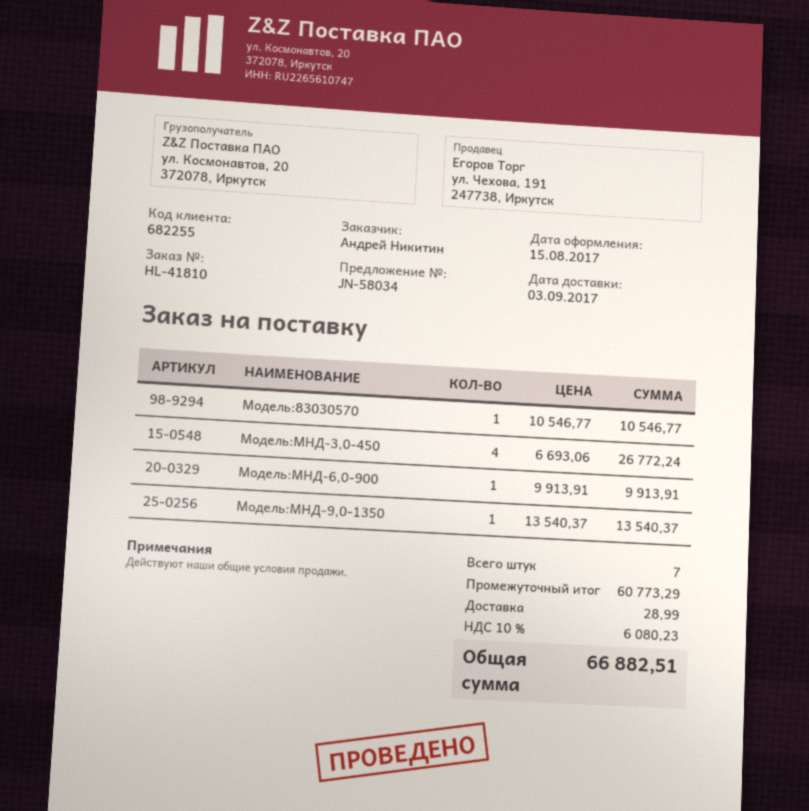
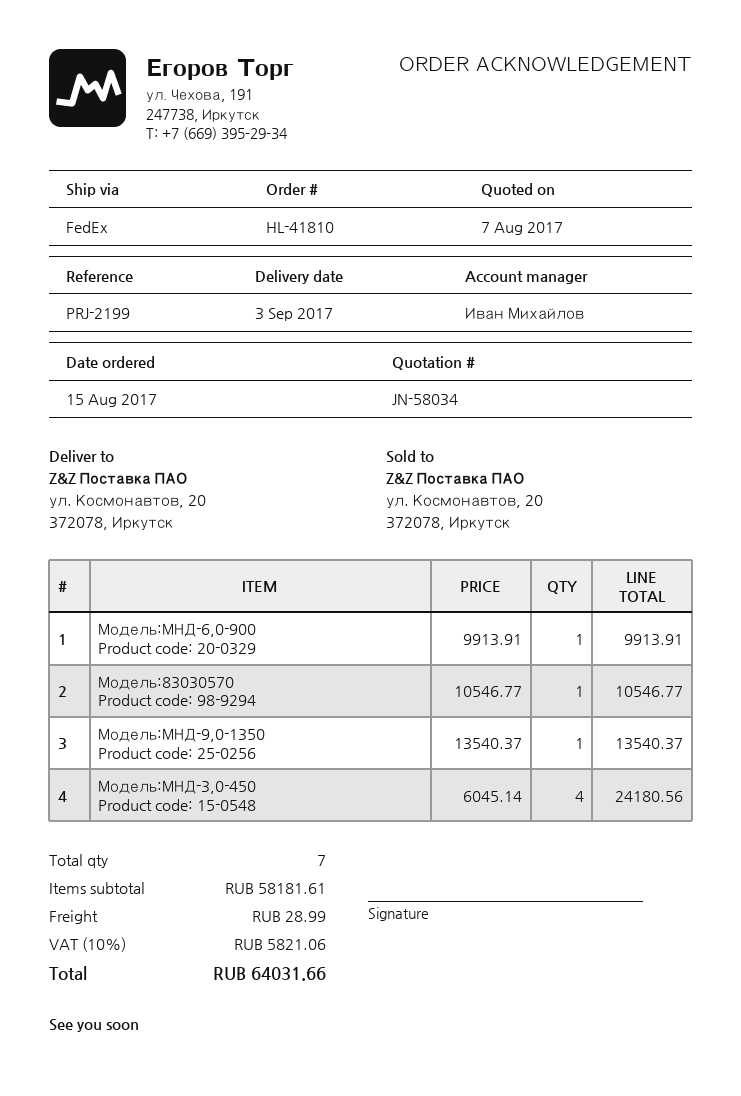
Модель:МНД-3,0-450: 4 x 6693.06 = 26772.24 -> 4 x 6045.14 = 24180.56
subtotal: 60773.29 -> 58181.61
tax: 10% = 6080.23 -> 10% = 5821.06
total: 66882.51 -> 64031.66

